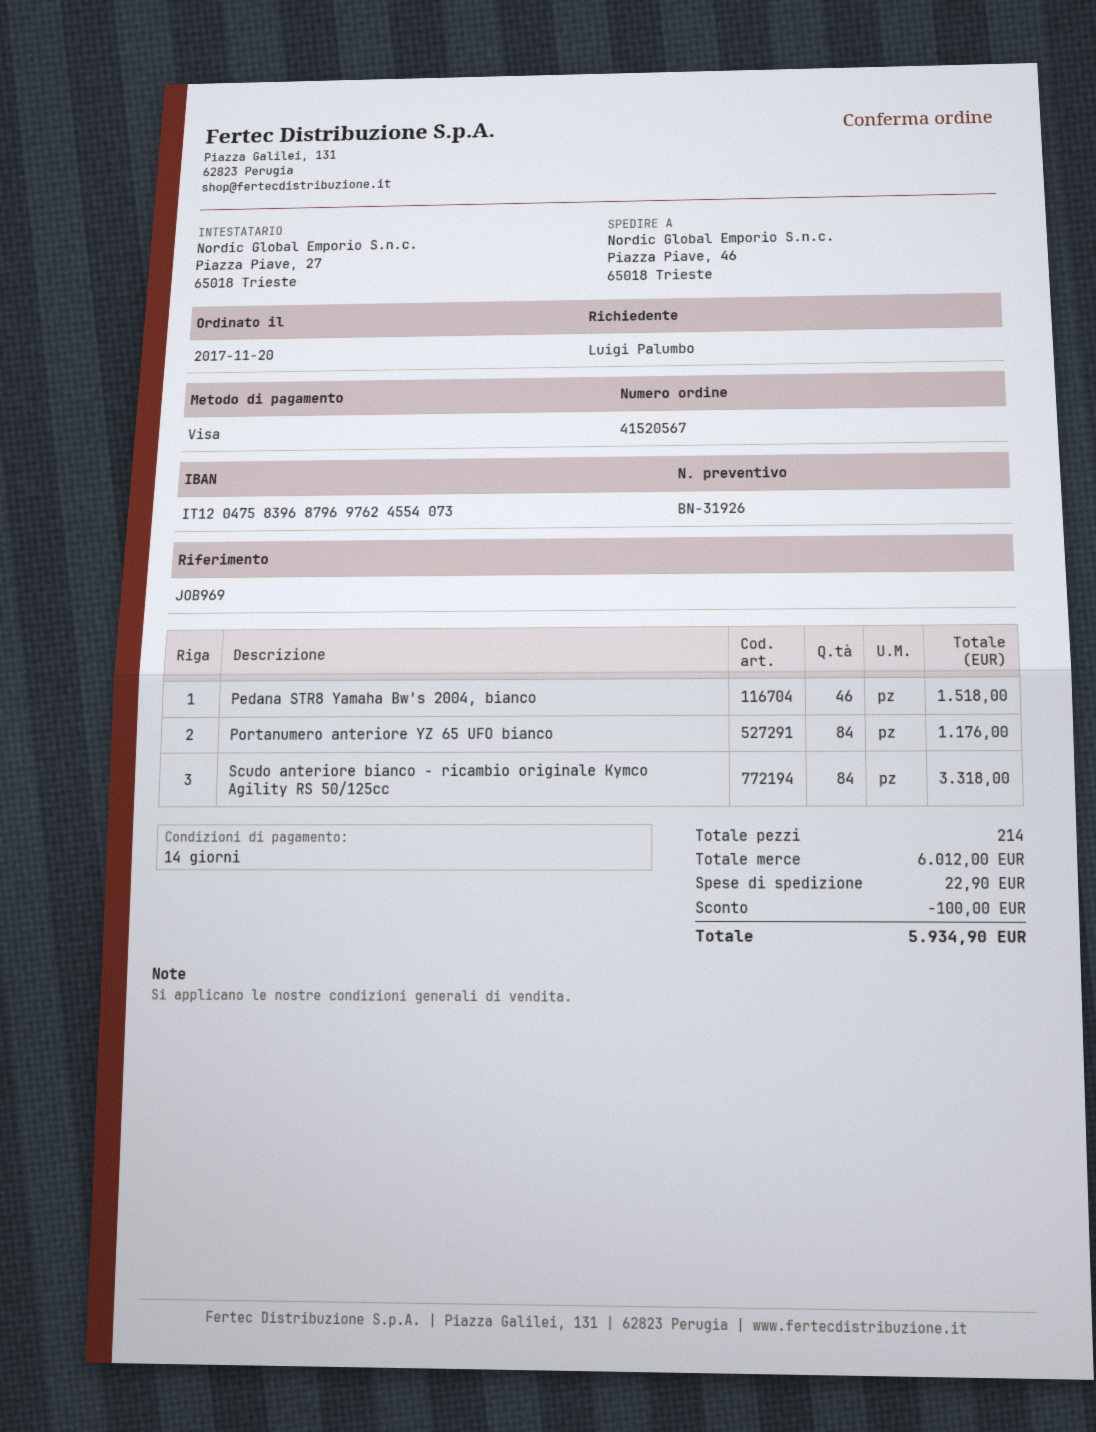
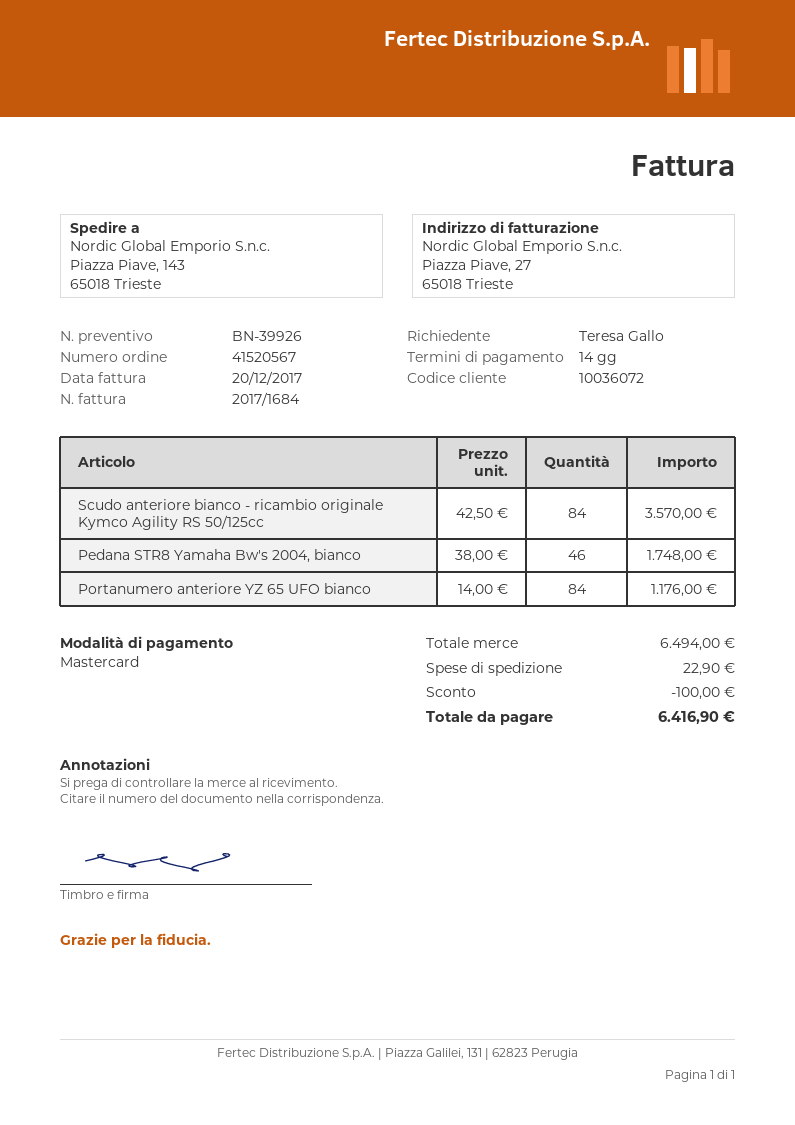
quote number: BN-31926 -> BN-39926
ordered by: Luigi Palumbo -> Teresa Gallo
payment method: Visa -> Mastercard
ship to: Piazza Piave, 46, 65018 Trieste -> Piazza Piave, 143, 65018 Trieste
Pedana STR8 Yamaha Bw's 2004, bianco: 46 for 1518.00 -> 46 for 1748.00
Scudo anteriore bianco - ricambio originale Kymco Agility RS 50/125cc: 84 for 3318.00 -> 84 for 3570.00
subtotal: 6012.00 -> 6494.00
total: 5934.90 -> 6416.90

